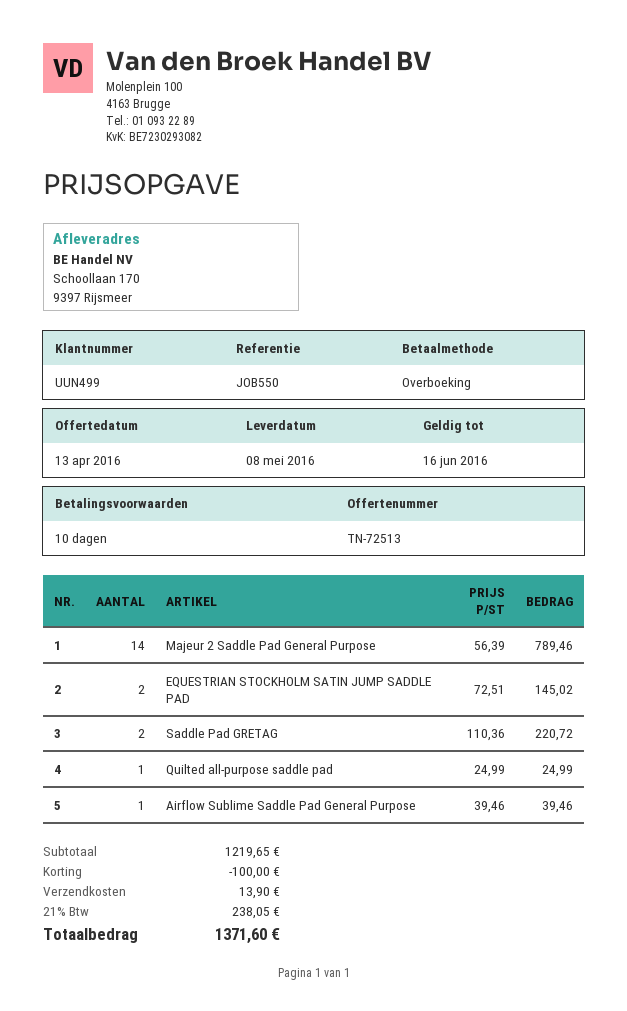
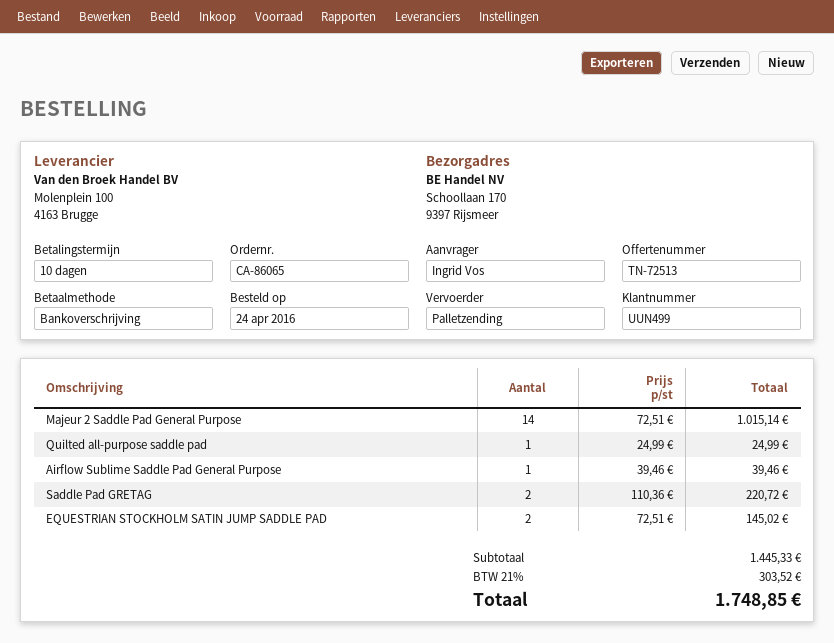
Majeur 2 Saddle Pad General Purpose: 14 x 56.39 = 789.46 -> 14 x 72.51 = 1015.14
subtotal: 1219.65 -> 1445.33
discount: 100.00 -> none
shipping: 13.90 -> none
tax: 21% = 238.05 -> 21% = 303.52
total: 1371.60 -> 1748.85

